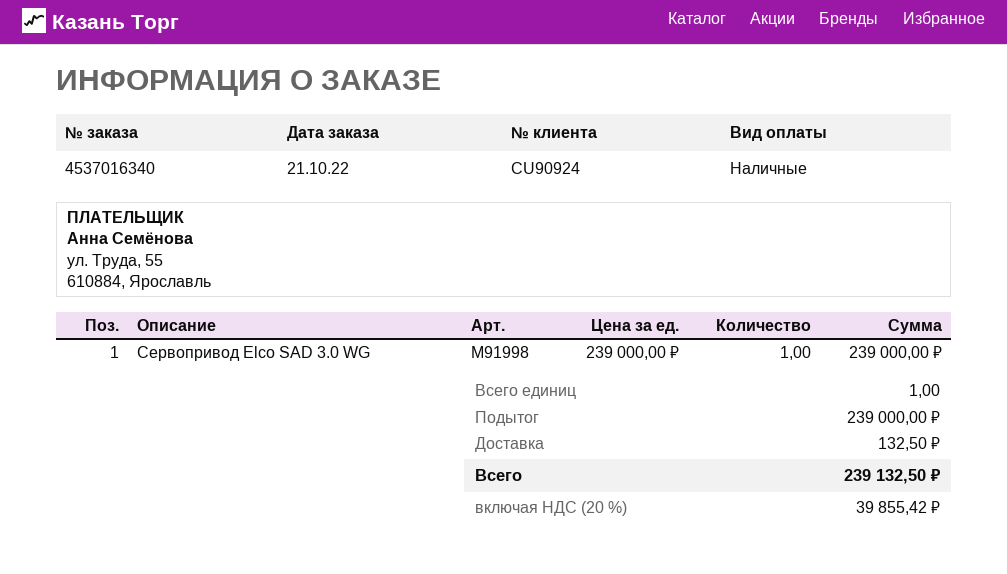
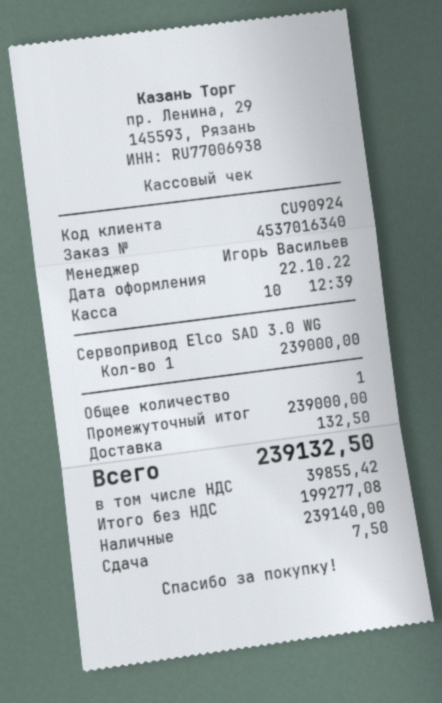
order date: 2022-10-21 -> 2022-10-22

